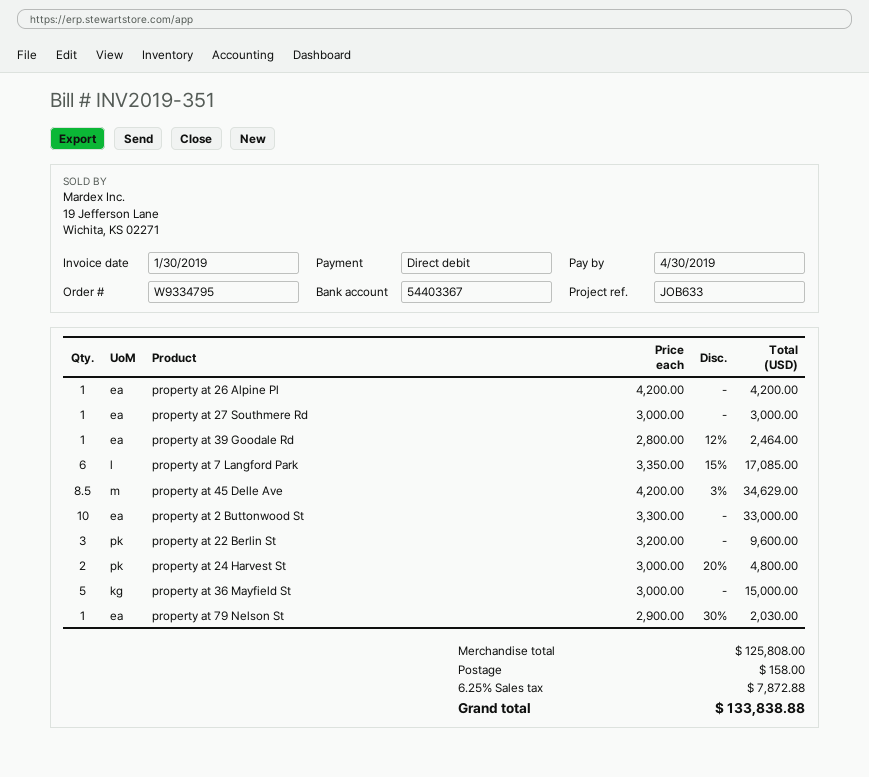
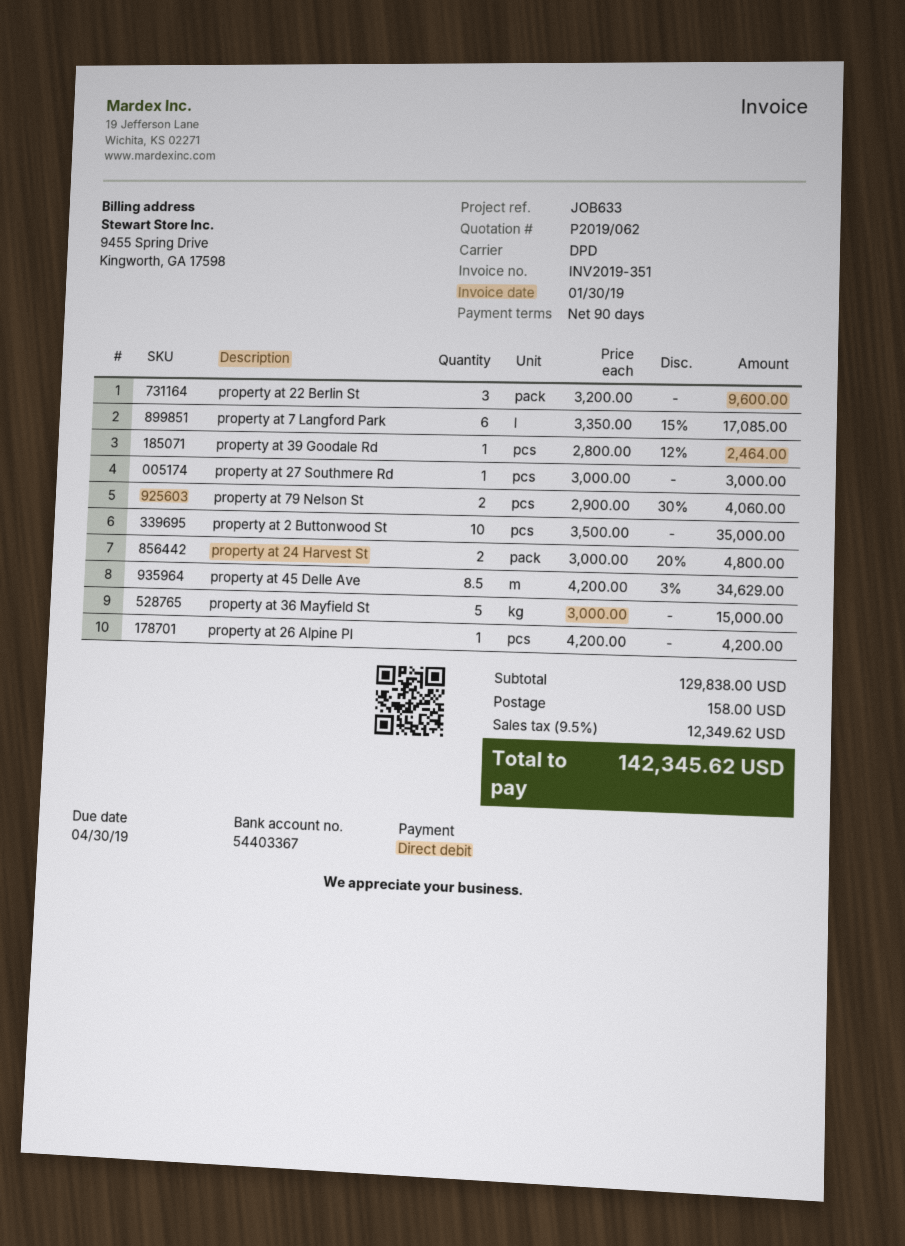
property at 2 Buttonwood St: 10 x 3300.00 = 33000.00 -> 10 x 3500.00 = 35000.00
property at 79 Nelson St: 1 x 2900.00 - 30% = 2030.00 -> 2 x 2900.00 - 30% = 4060.00
subtotal: 125808.00 -> 129838.00
tax: 6.25% = 7872.88 -> 9.5% = 12349.62
total: 133838.88 -> 142345.62

